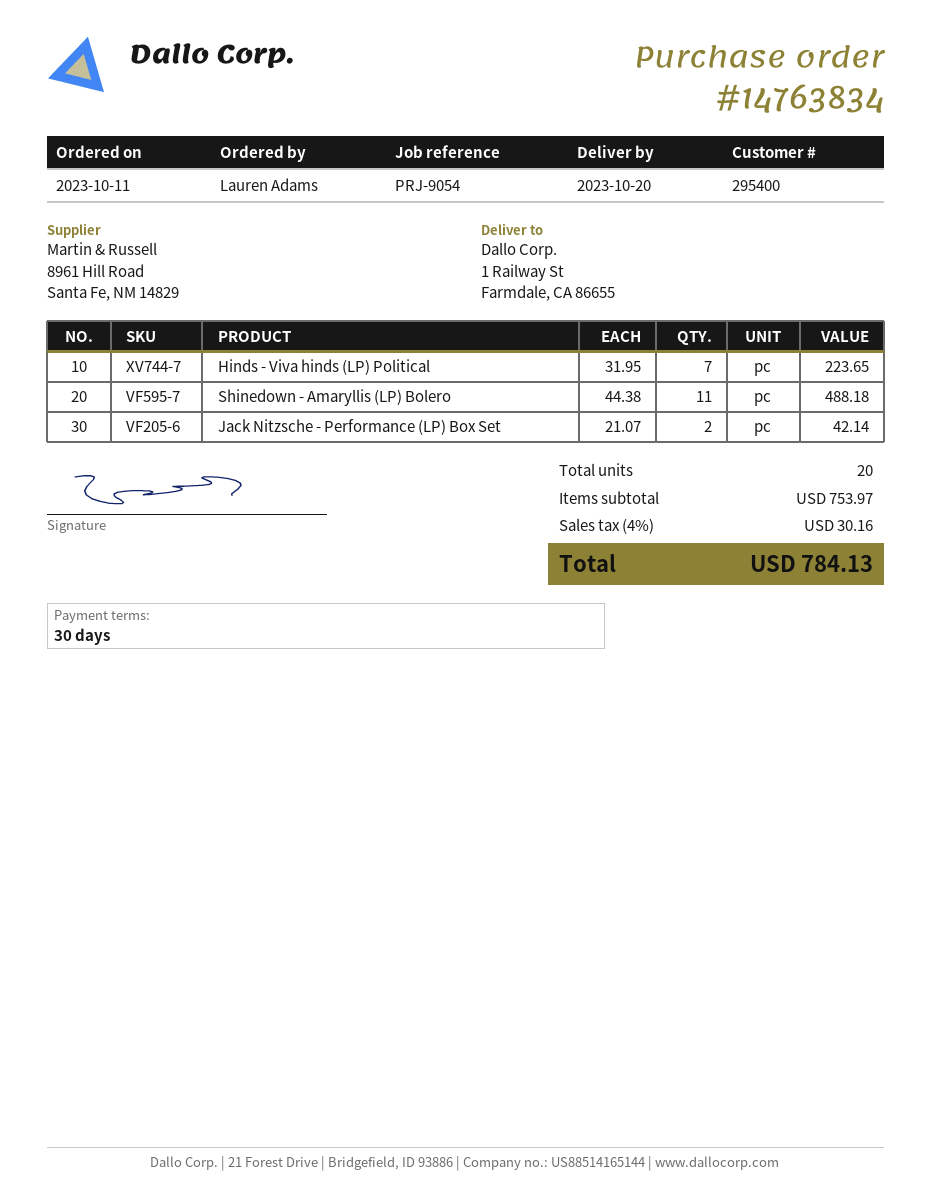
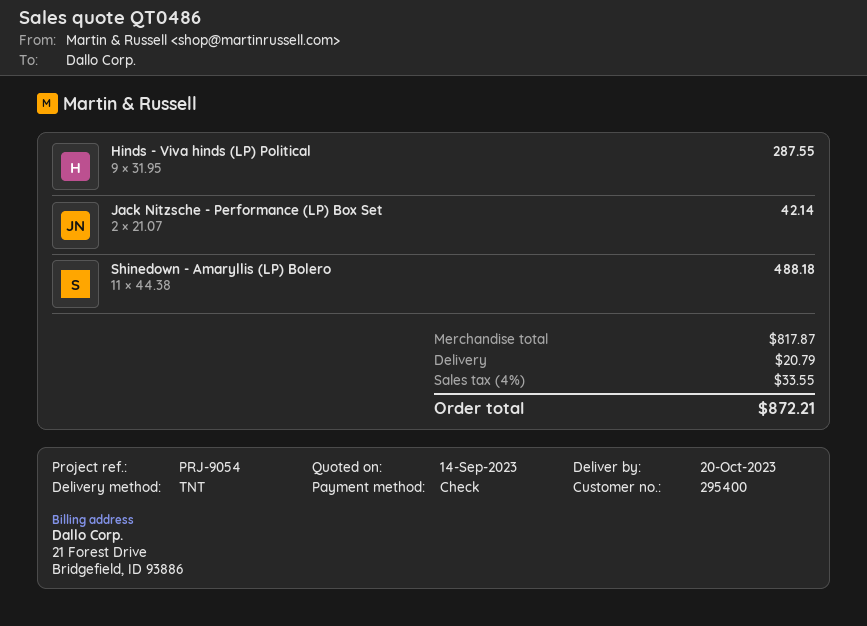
Hinds - Viva hinds (LP) Political: 7 x 31.95 = 223.65 -> 9 x 31.95 = 287.55
subtotal: 753.97 -> 817.87
shipping: none -> 20.79
tax: 4% = 30.16 -> 4% = 33.55
total: 784.13 -> 872.21

